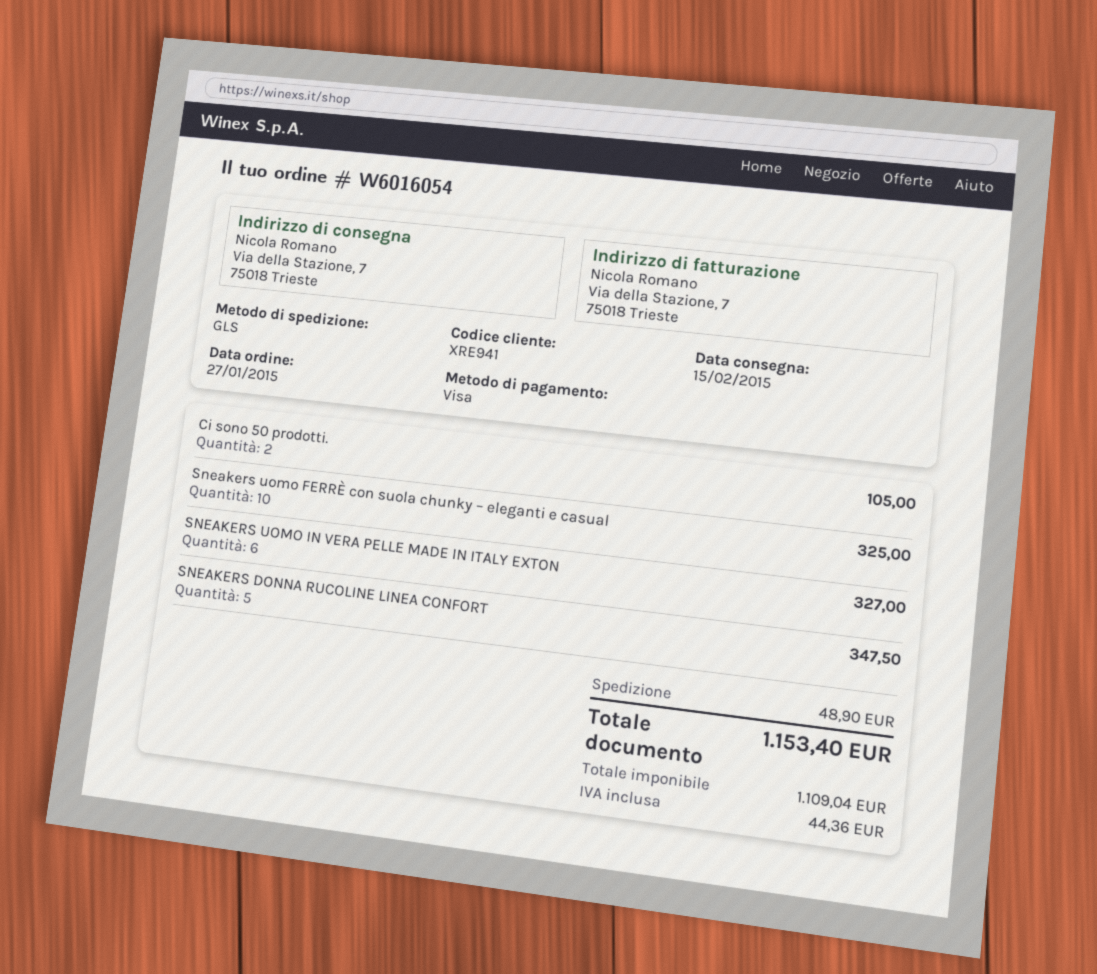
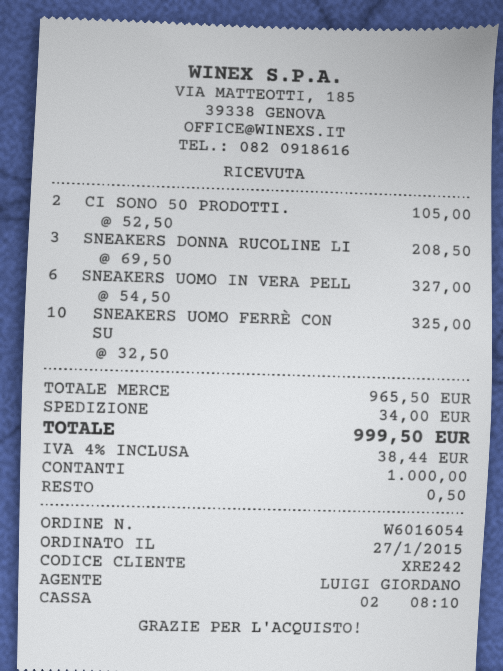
customer number: XRE941 -> XRE242
payment method: Visa -> cash
SNEAKERS DONNA RUCOLINE LINEA CONFORT: 5 for 347.50 -> 3 for 208.50
shipping: 48.90 -> 34.00
tax: 44.36 -> 38.44
total: 1153.40 -> 999.50

